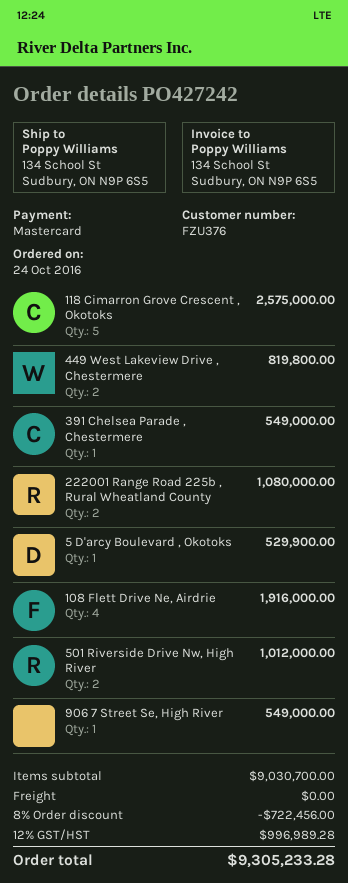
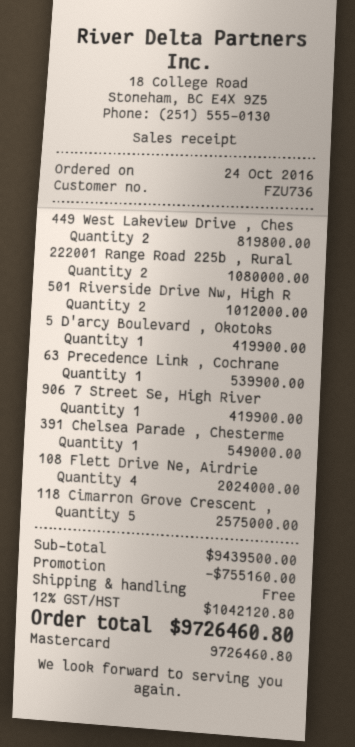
customer number: FZU376 -> FZU736
5 D'arcy Boulevard , Okotoks: 1 for 529900.00 -> 1 for 419900.00
108 Flett Drive Ne, Airdrie: 4 for 1916000.00 -> 4 for 2024000.00
906 7 Street Se, High River: 1 for 549000.00 -> 1 for 419900.00
63 Precedence Link , Cochrane: none -> 1 for 539900.00
subtotal: 9030700.00 -> 9439500.00
discount: 722456.00 -> 755160.00
tax: 12% = 996989.28 -> 12% = 1042120.80
total: 9305233.28 -> 9726460.80

